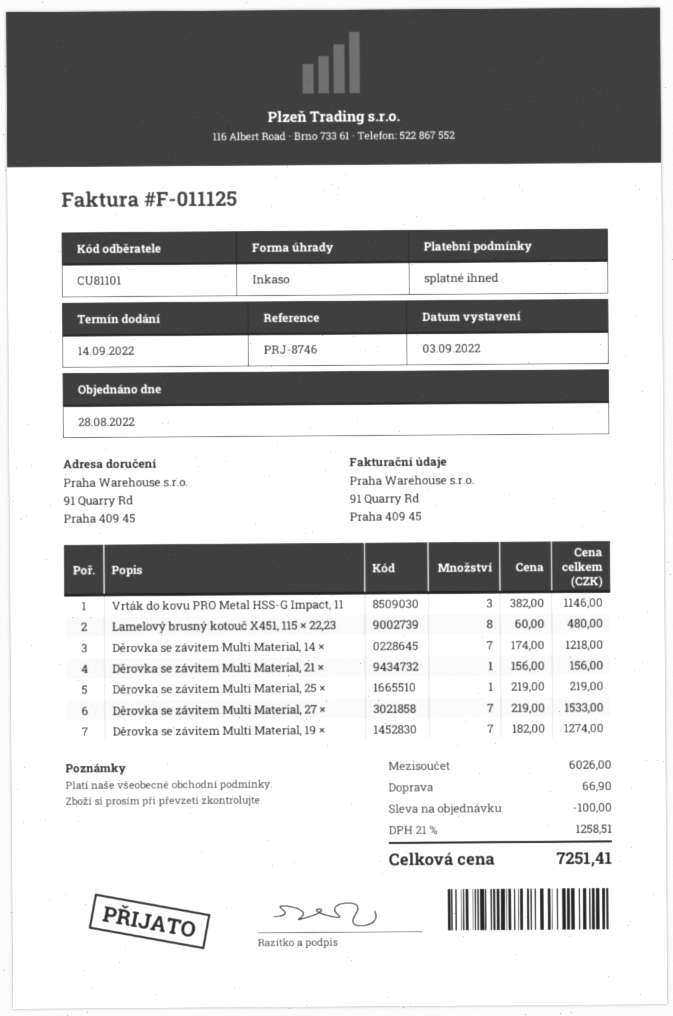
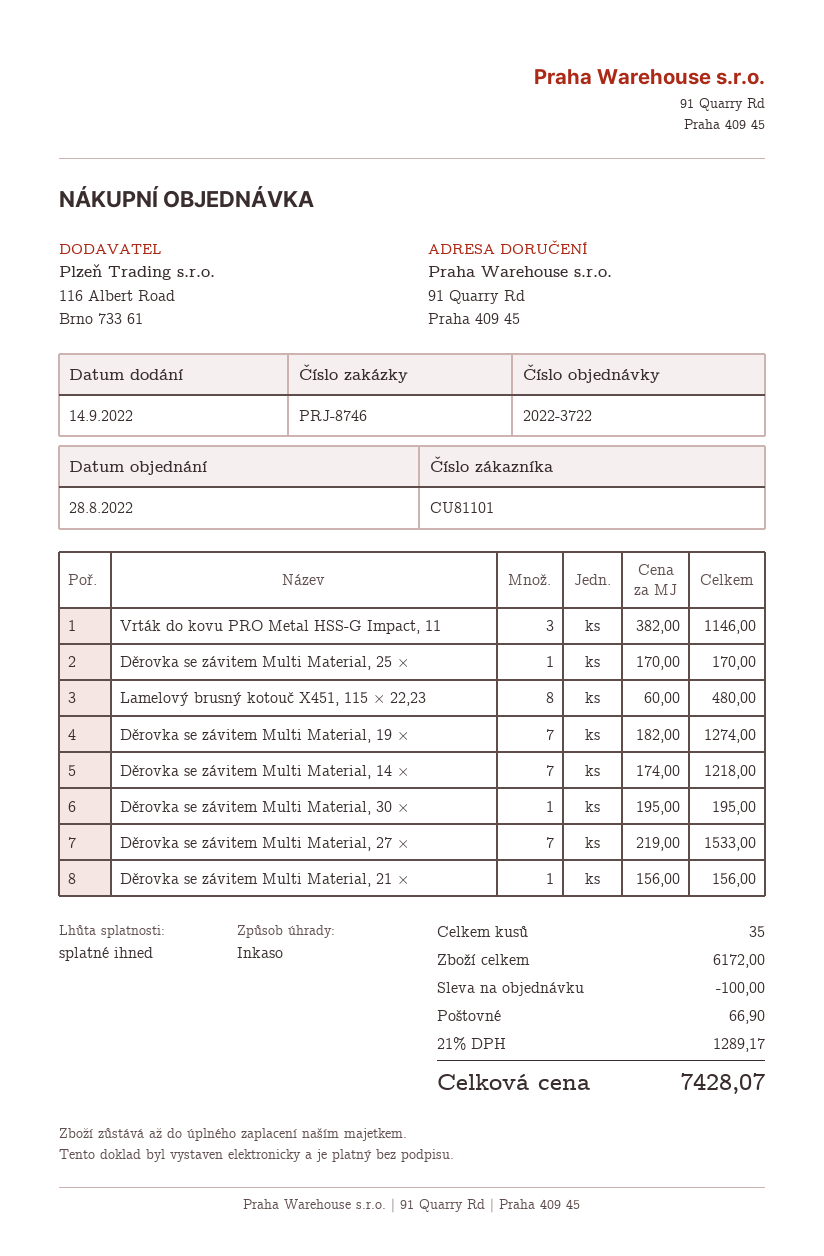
Děrovka se závitem Multi Material, 25 ×: 1 x 219.00 = 219.00 -> 1 x 170.00 = 170.00
Děrovka se závitem Multi Material, 30 ×: none -> 1 x 195.00 = 195.00
subtotal: 6026.00 -> 6172.00
tax: 21% = 1258.51 -> 21% = 1289.17
total: 7251.41 -> 7428.07

